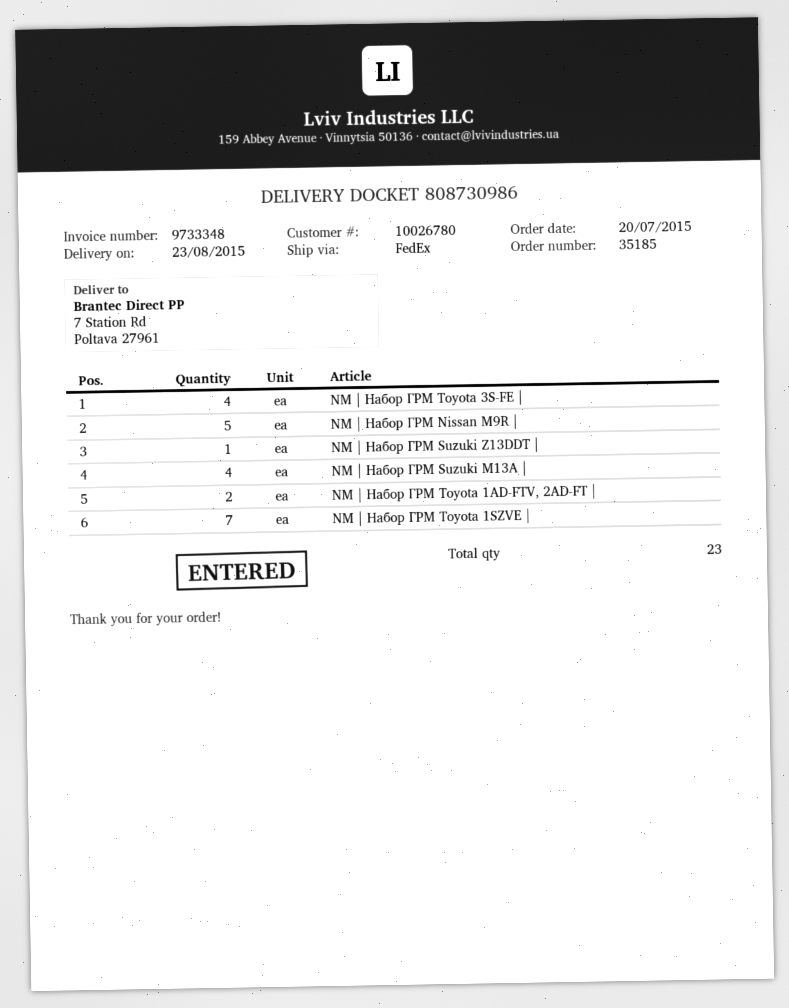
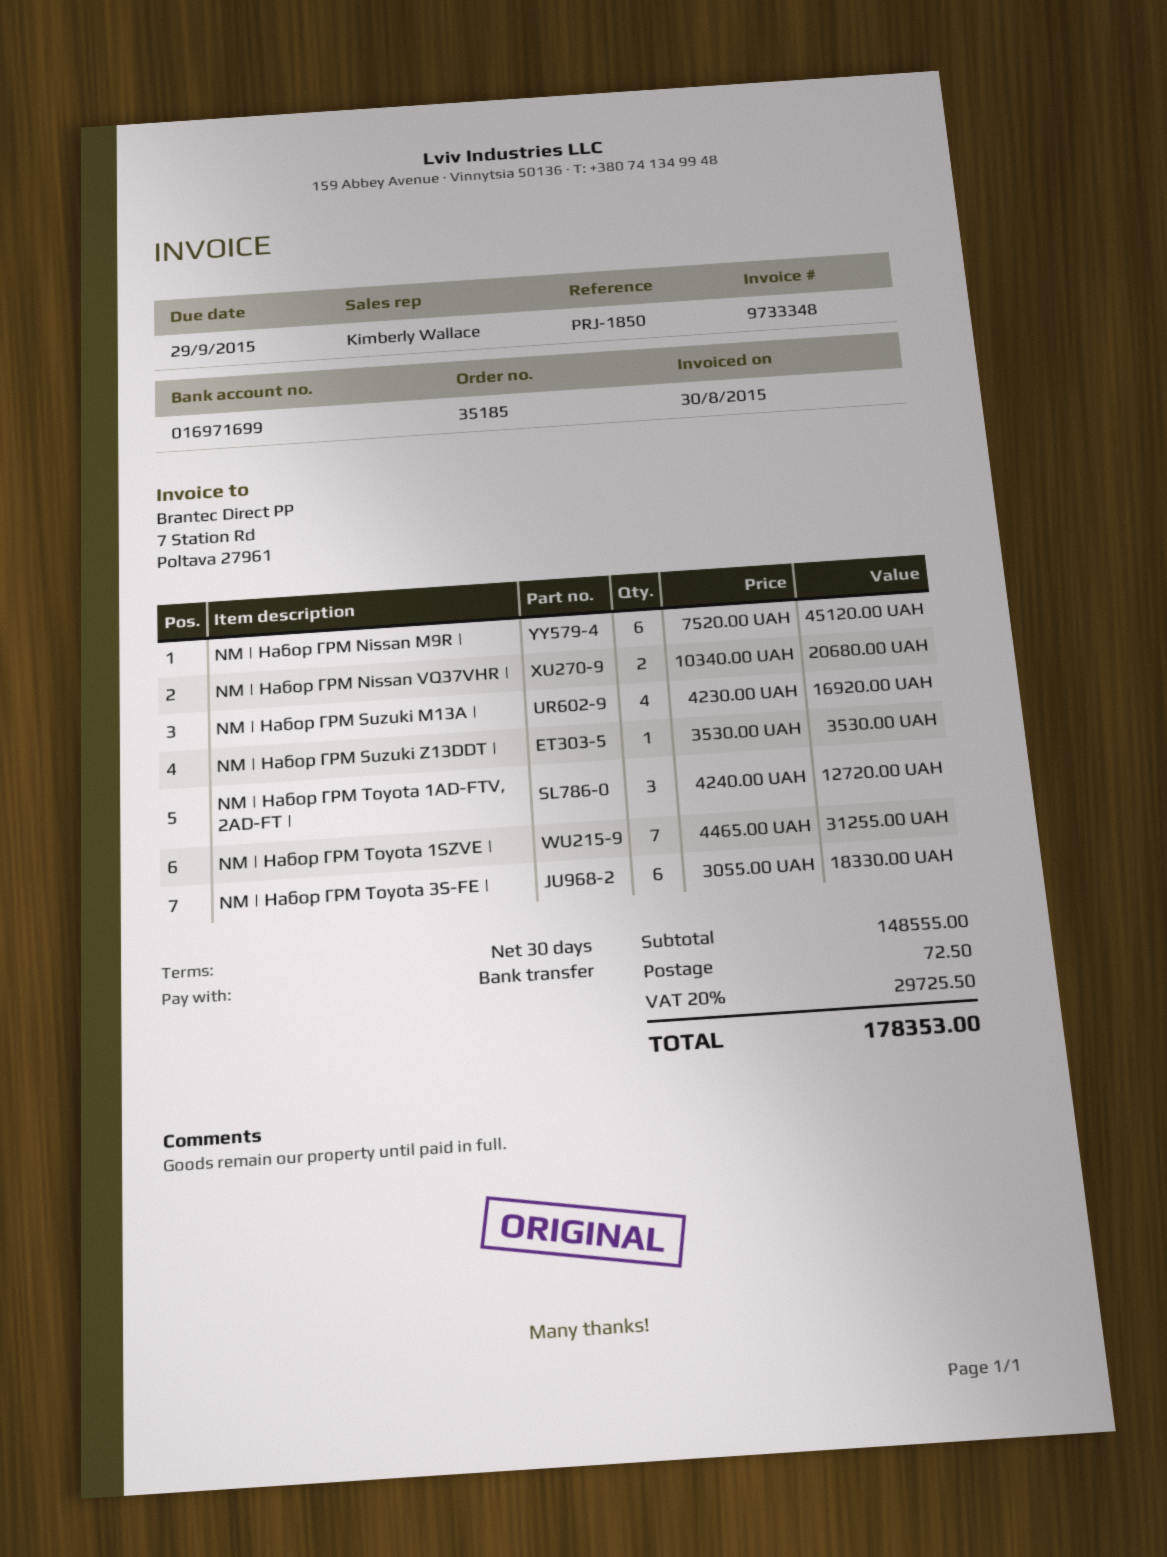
NM | Набор ГРМ Toyota 3S-FE |: 4 -> 6
NM | Набор ГРМ Nissan M9R |: 5 -> 6
NM | Набор ГРМ Toyota 1AD-FTV, 2AD-FT |: 2 -> 3
NM | Набор ГРМ Nissan VQ37VHR |: none -> 2

